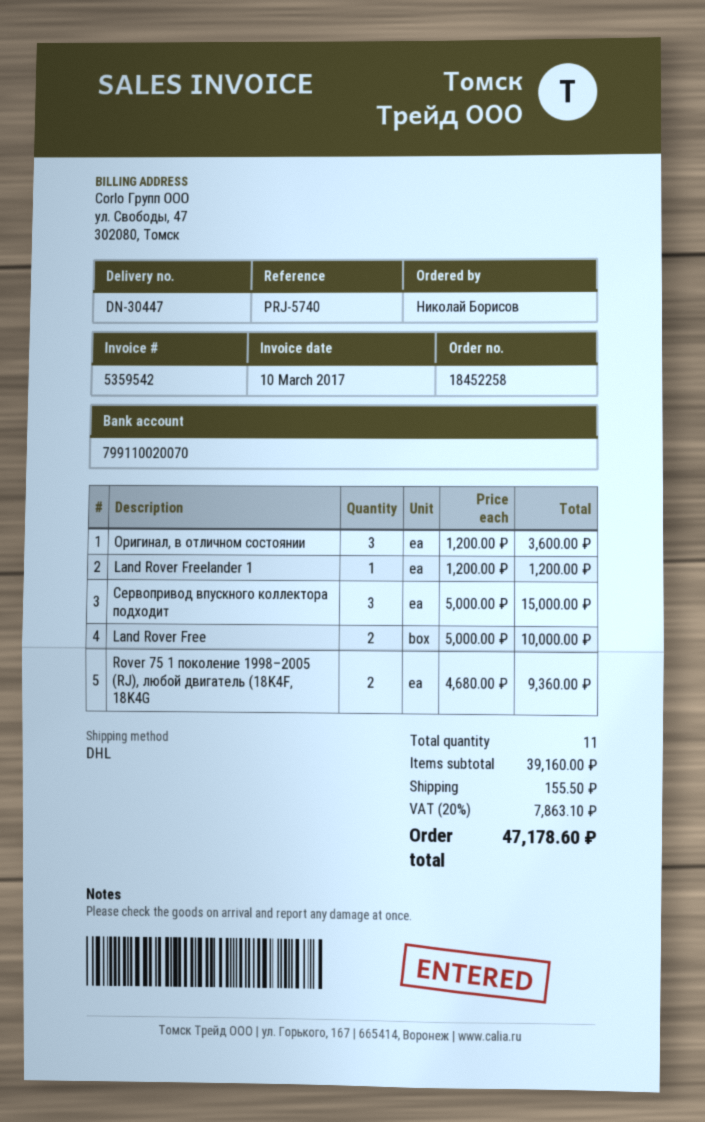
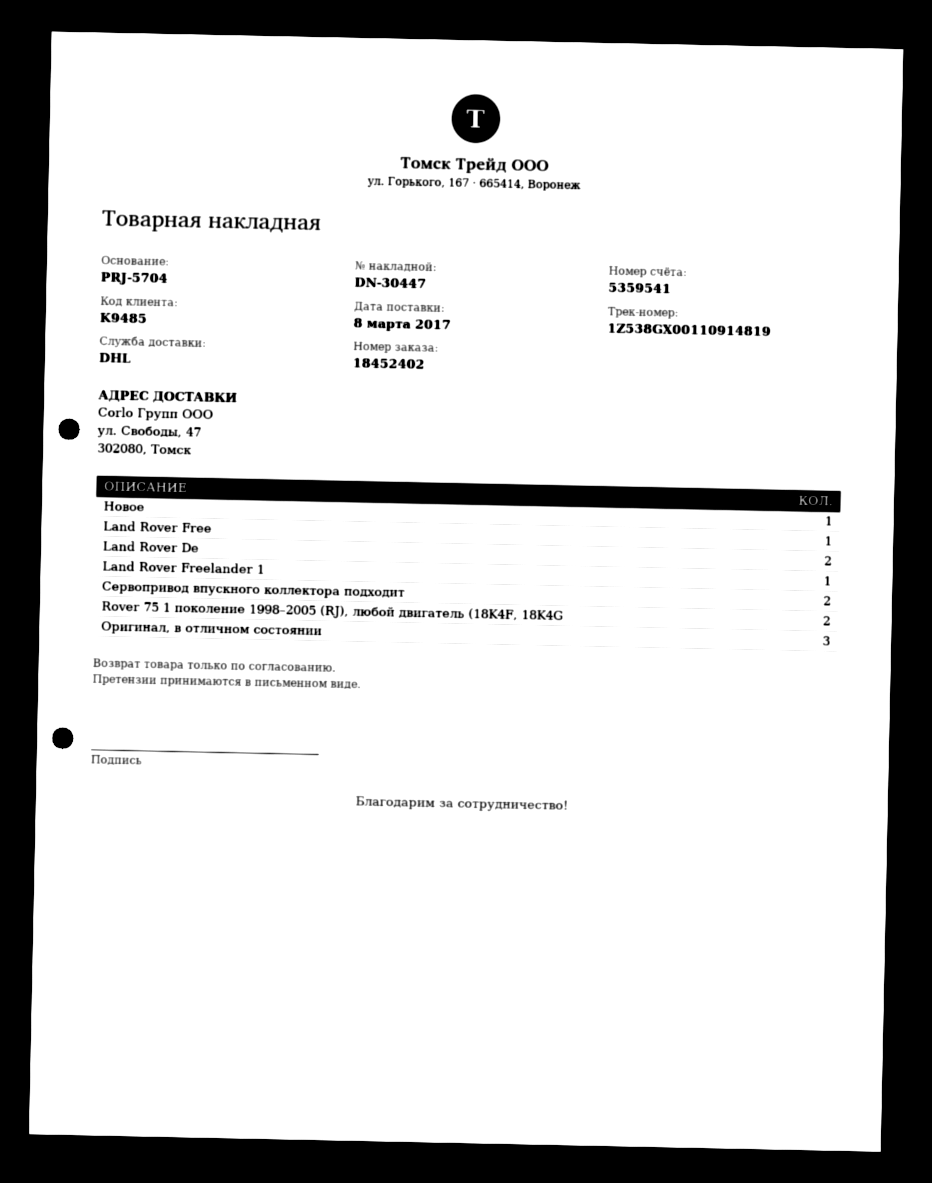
order number: 18452258 -> 18452402
invoice number: 5359542 -> 5359541
reference: PRJ-5740 -> PRJ-5704
Сервопривод впускного коллектора подходит: 3 -> 2
Land Rover Free: 2 -> 1
Новое: none -> 1
Land Rover De: none -> 2

